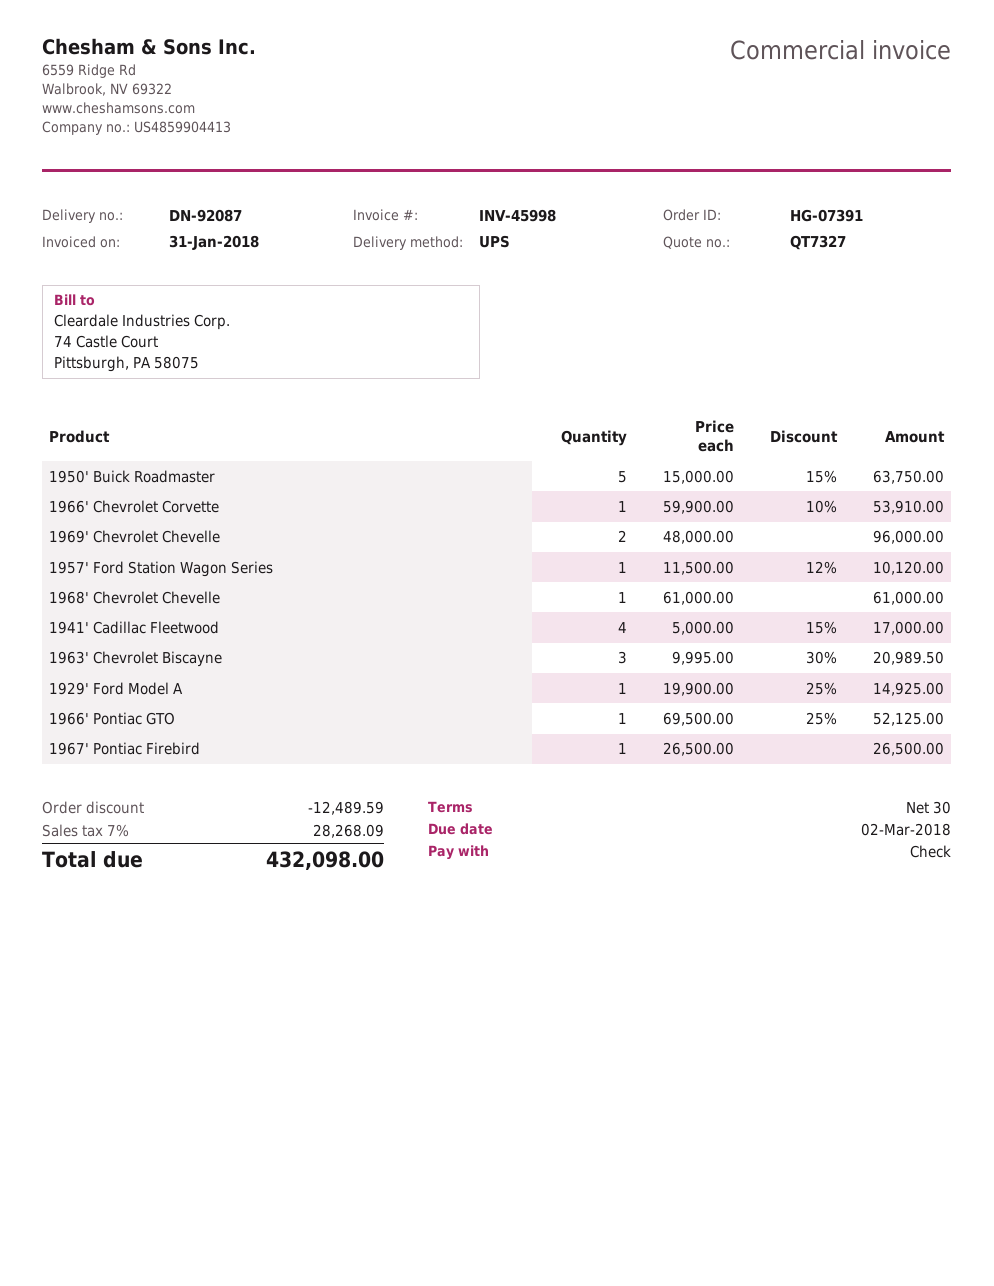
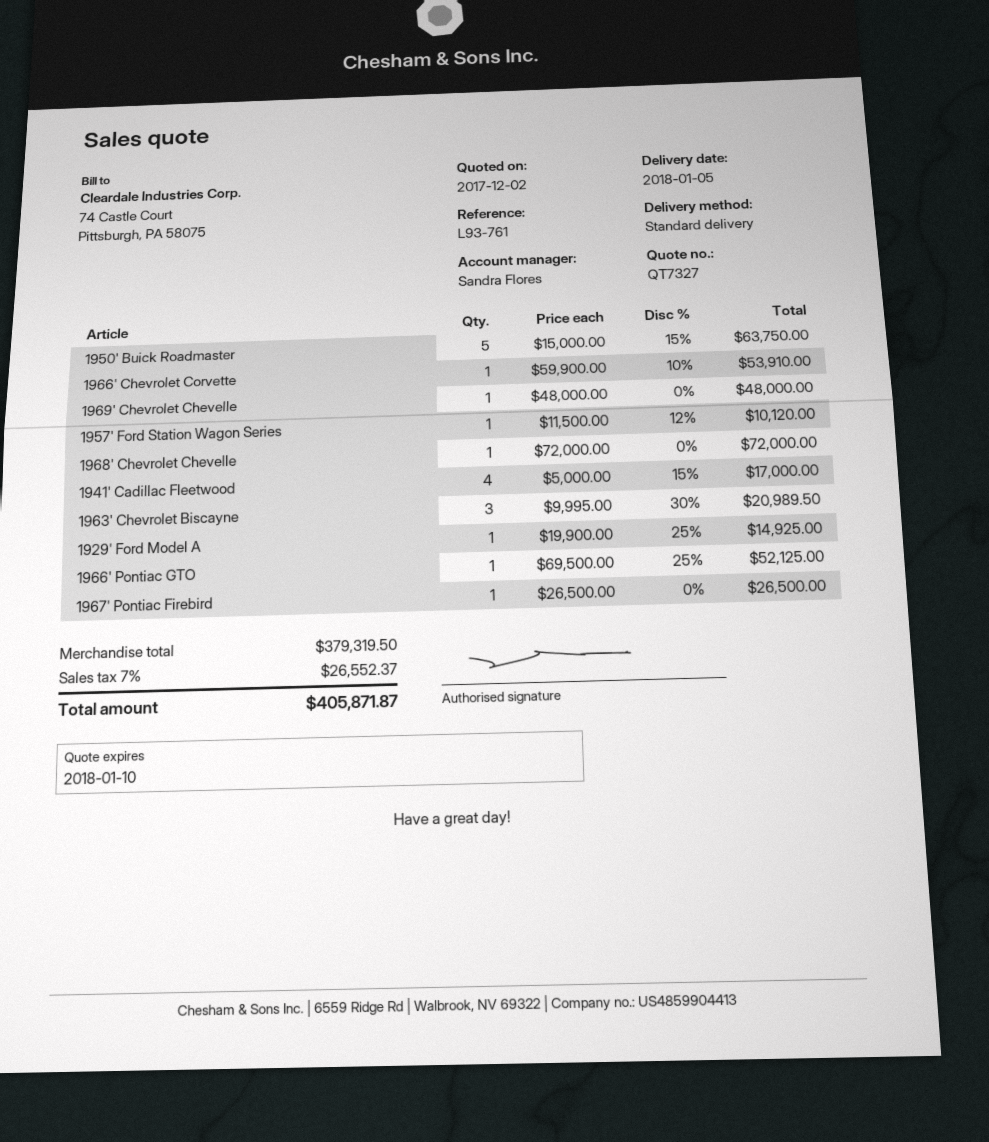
shipping method: UPS -> standard
1969' Chevrolet Chevelle: 2 x 48000.00 = 96000.00 -> 1 x 48000.00 = 48000.00
1968' Chevrolet Chevelle: 1 x 61000.00 = 61000.00 -> 1 x 72000.00 = 72000.00
discount: 12489.59 -> none
tax: 7% = 28268.09 -> 7% = 26552.37
total: 432098.00 -> 405871.87

